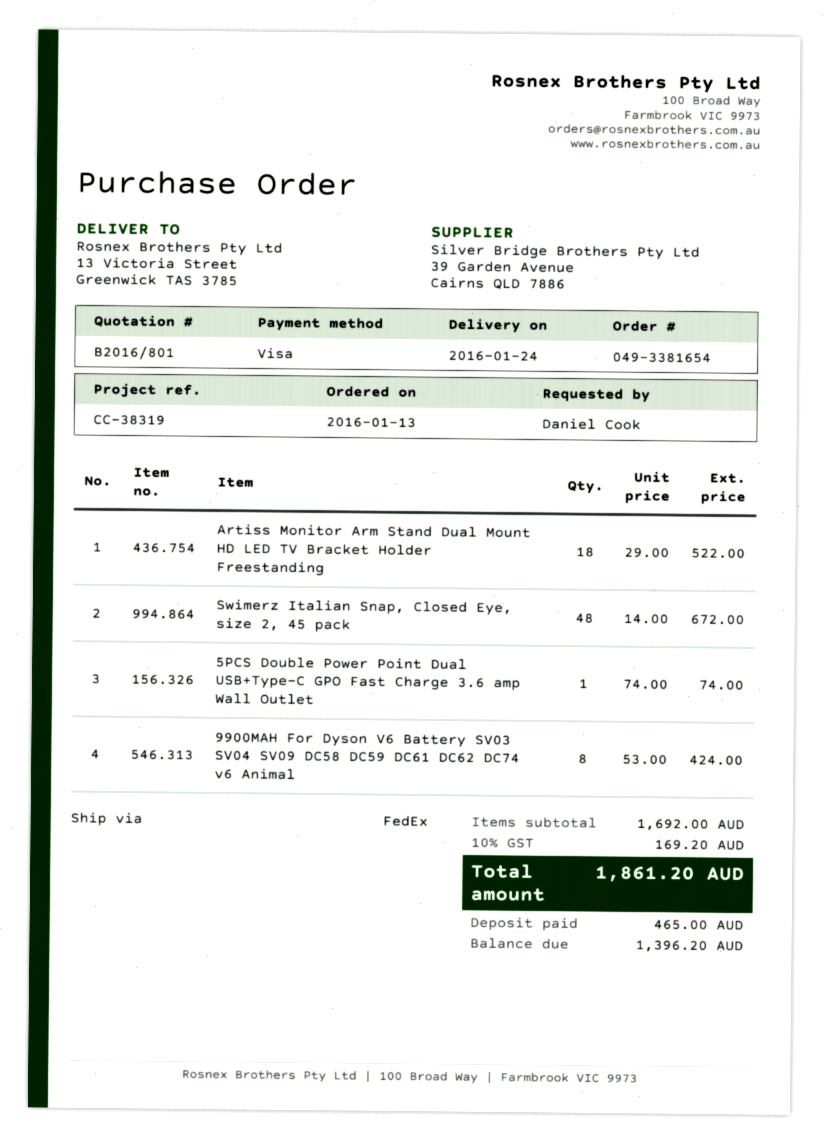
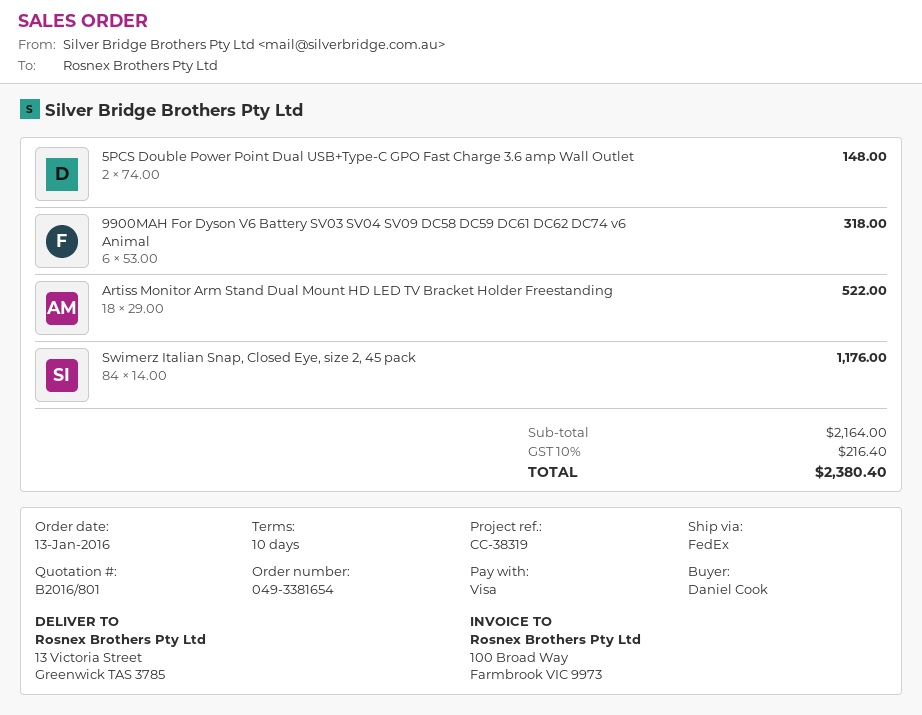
Swimerz Italian Snap, Closed Eye, size 2, 45 pack: 48 x 14.00 = 672.00 -> 84 x 14.00 = 1176.00
5PCS Double Power Point Dual USB+Type-C GPO Fast Charge 3.6 amp Wall Outlet: 1 x 74.00 = 74.00 -> 2 x 74.00 = 148.00
9900MAH For Dyson V6 Battery SV03 SV04 SV09 DC58 DC59 DC61 DC62 DC74 v6 Animal: 8 x 53.00 = 424.00 -> 6 x 53.00 = 318.00
subtotal: 1692.00 -> 2164.00
tax: 10% = 169.20 -> 10% = 216.40
total: 1861.20 -> 2380.40

